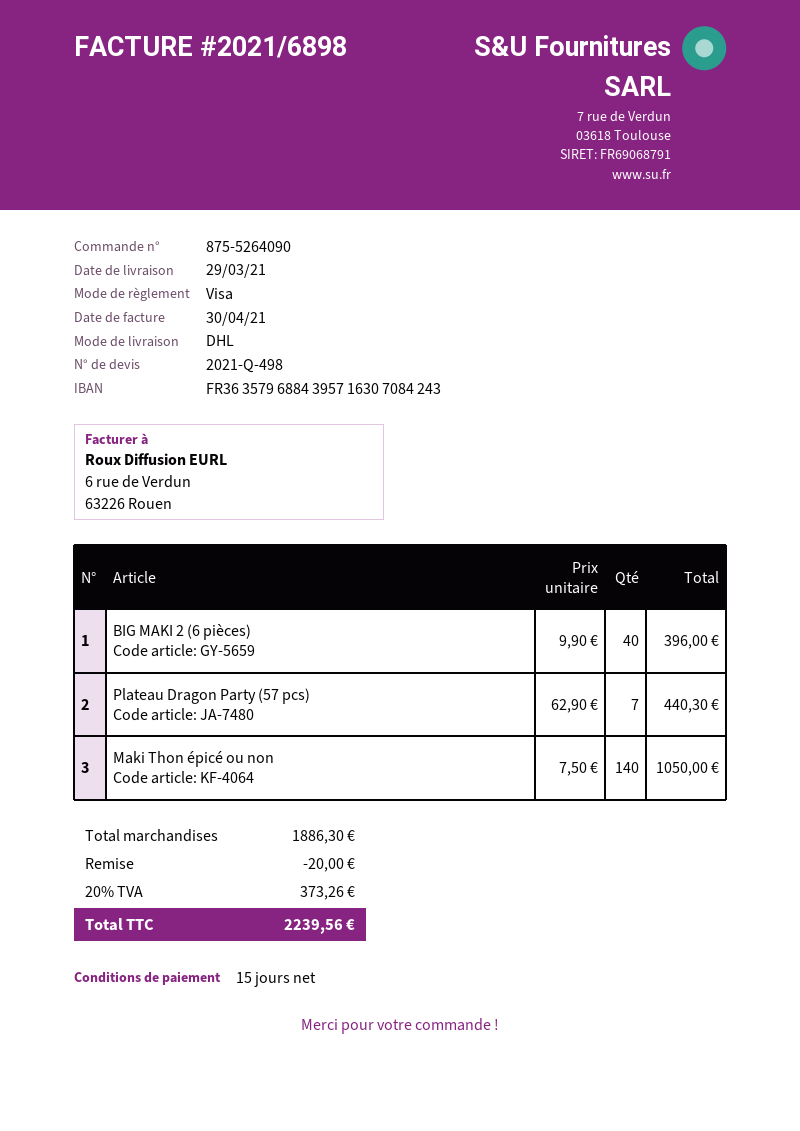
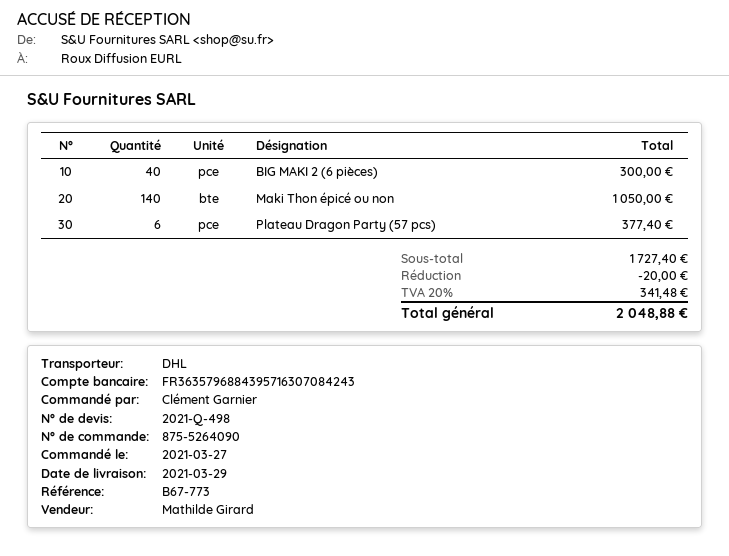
BIG MAKI 2 (6 pièces): 40 for 396.00 -> 40 for 300.00
Plateau Dragon Party (57 pcs): 7 for 440.30 -> 6 for 377.40
subtotal: 1886.30 -> 1727.40
tax: 20% = 373.26 -> 20% = 341.48
total: 2239.56 -> 2048.88

